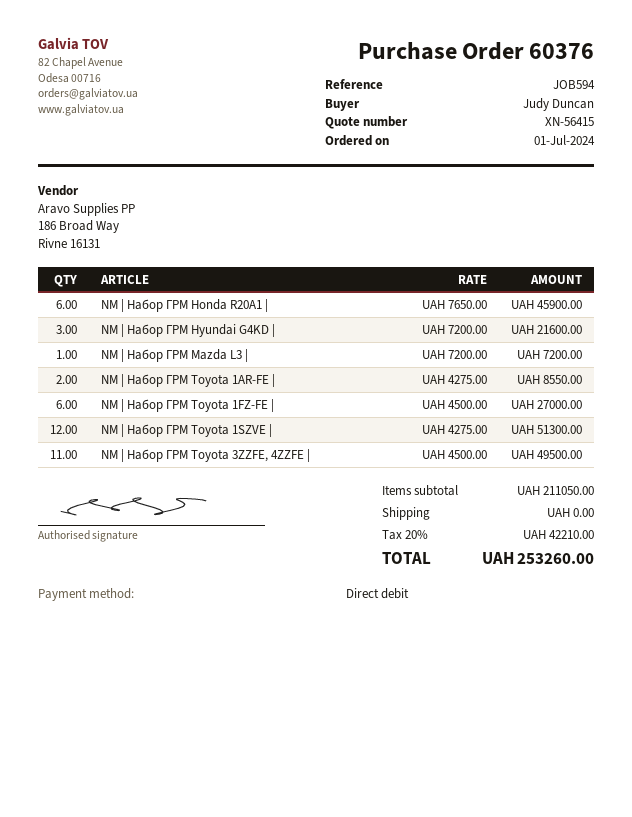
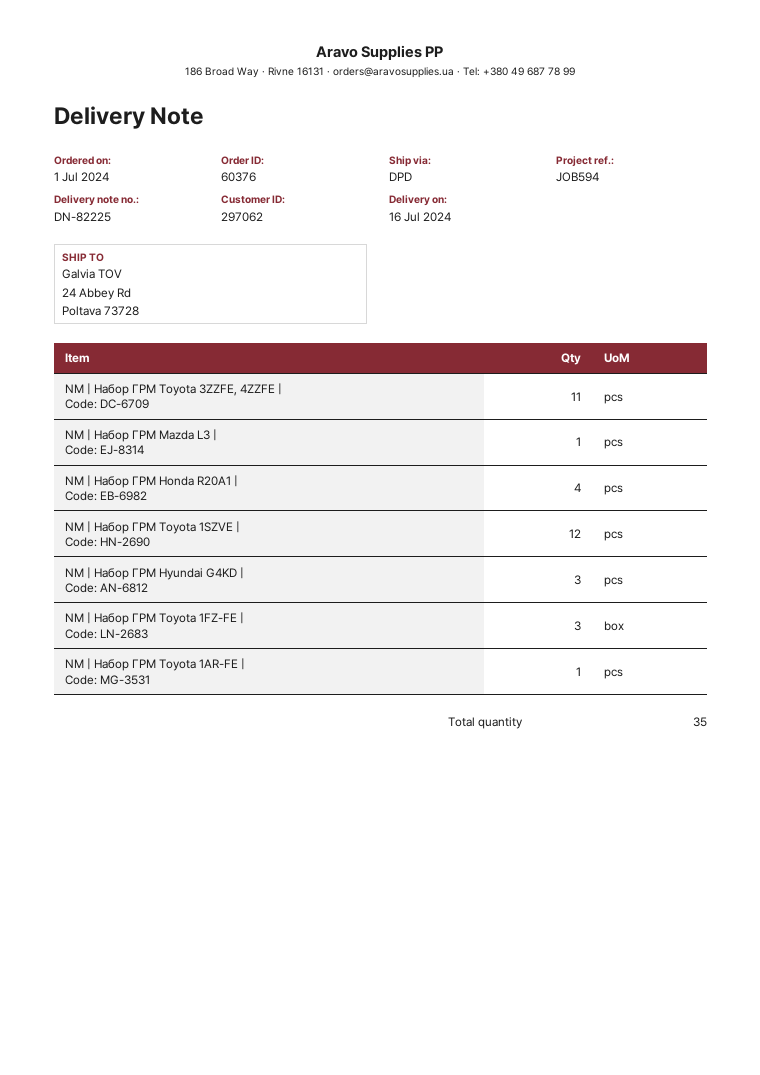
NM | Набор ГРМ Honda R20A1 |: 6 -> 4
NM | Набор ГРМ Toyota 1AR-FE |: 2 -> 1
NM | Набор ГРМ Toyota 1FZ-FE |: 6 -> 3

